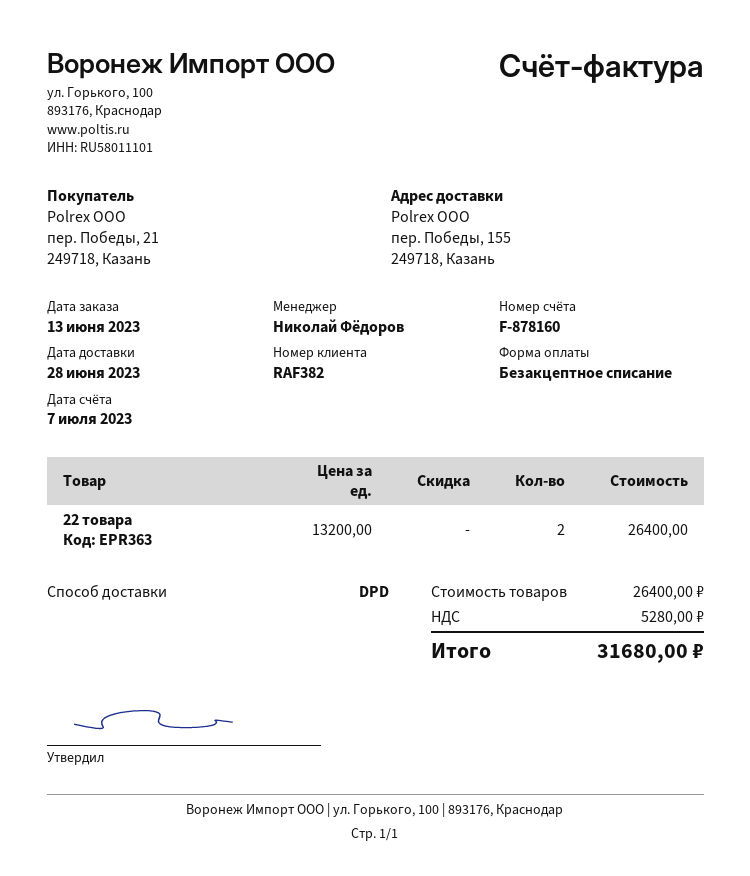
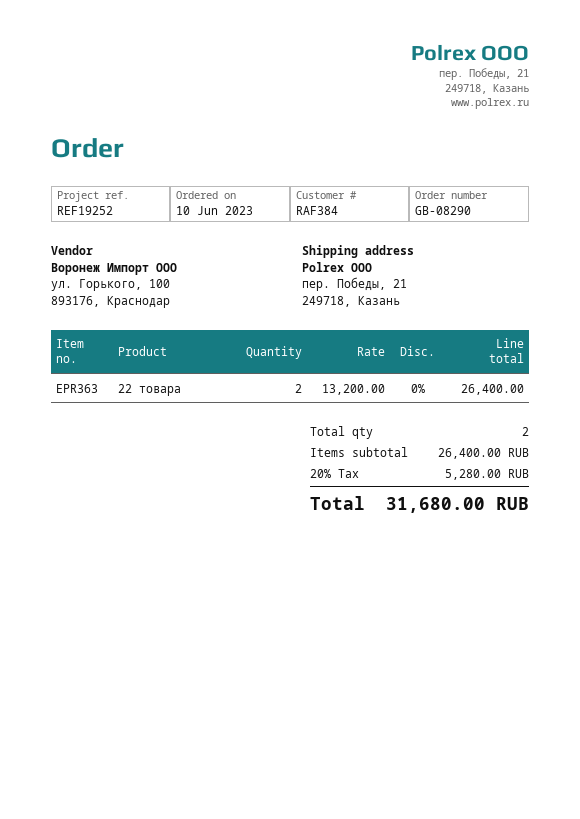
order date: 2023-06-13 -> 2023-06-10
customer number: RAF382 -> RAF384
ship to: пер. Победы, 155, 249718, Казань -> пер. Победы, 21, 249718, Казань

